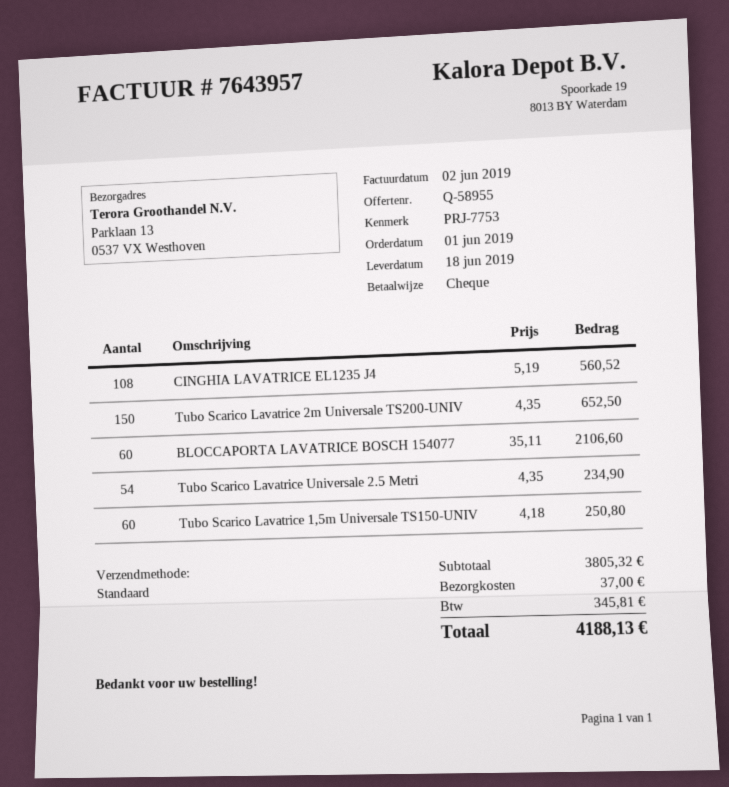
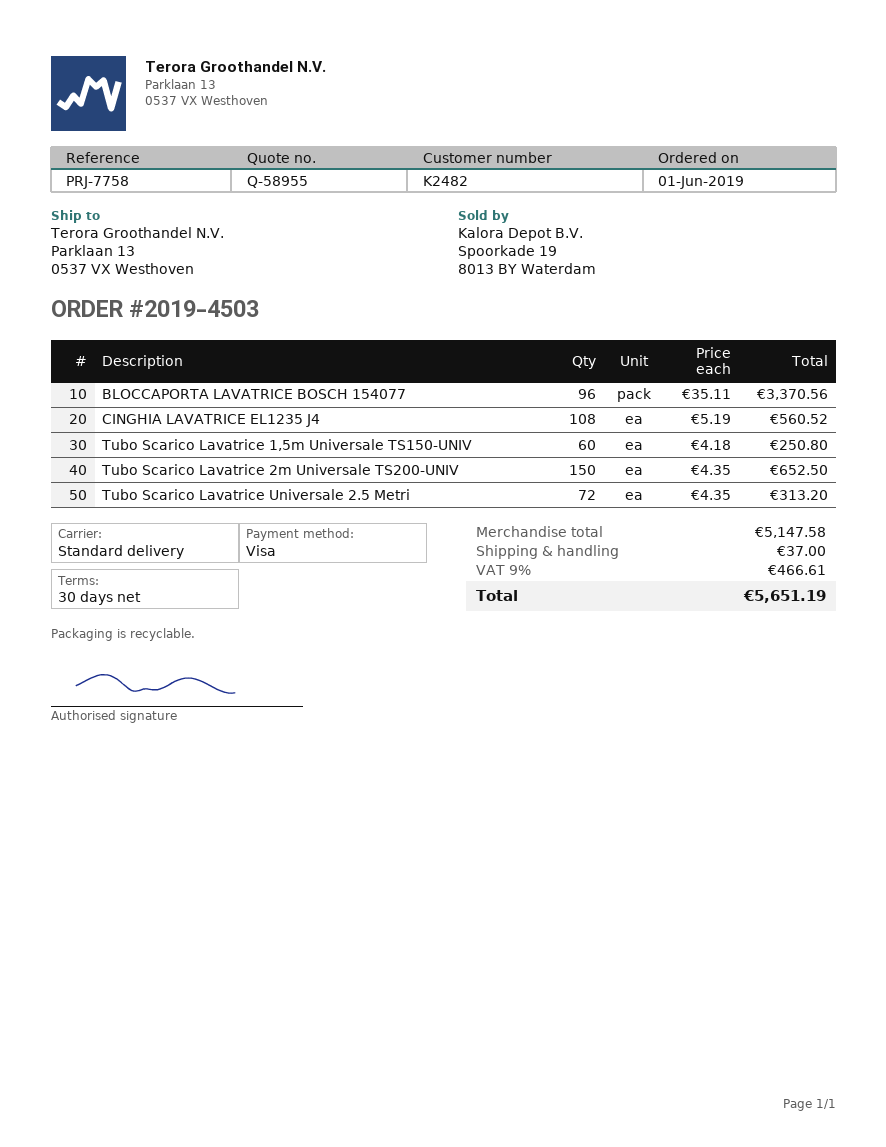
reference: PRJ-7753 -> PRJ-7758
payment method: cheque -> Visa
BLOCCAPORTA LAVATRICE BOSCH 154077: 60 x 35.11 = 2106.60 -> 96 x 35.11 = 3370.56
Tubo Scarico Lavatrice Universale 2.5 Metri: 54 x 4.35 = 234.90 -> 72 x 4.35 = 313.20
subtotal: 3805.32 -> 5147.58
tax: 345.81 -> 466.61
total: 4188.13 -> 5651.19

